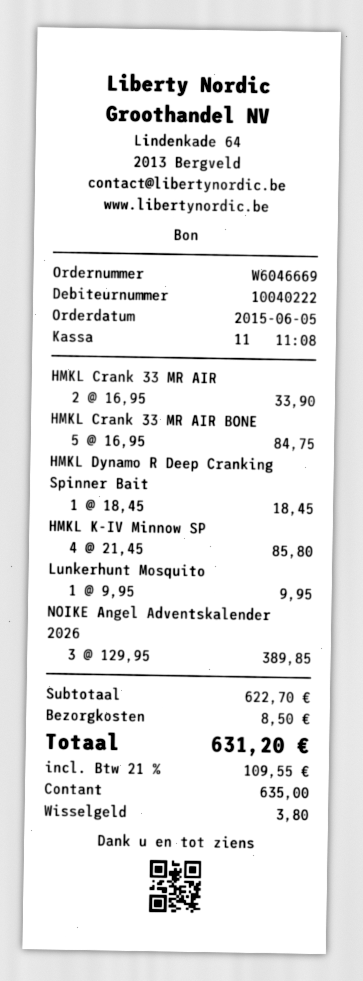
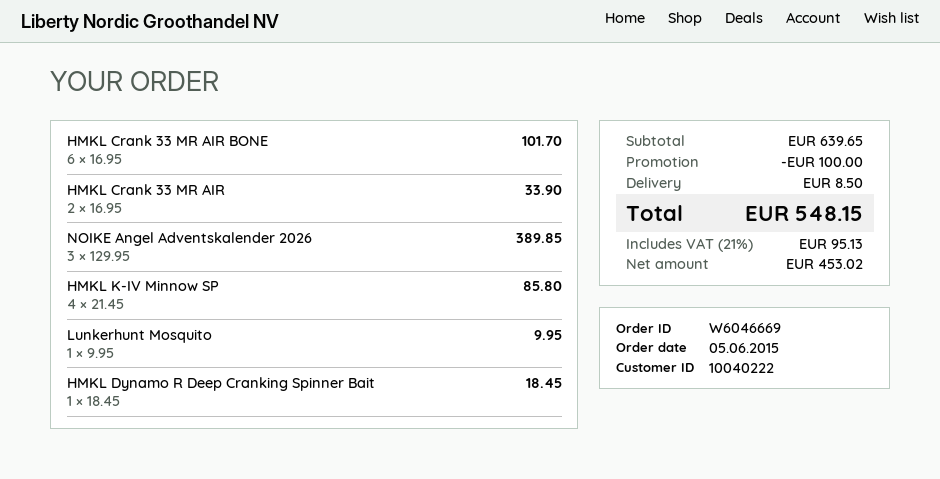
HMKL Crank 33 MR AIR BONE: 5 x 16.95 = 84.75 -> 6 x 16.95 = 101.70
subtotal: 622.70 -> 639.65
discount: none -> 100.00
tax: 21% = 109.55 -> 21% = 95.13
total: 631.20 -> 548.15

